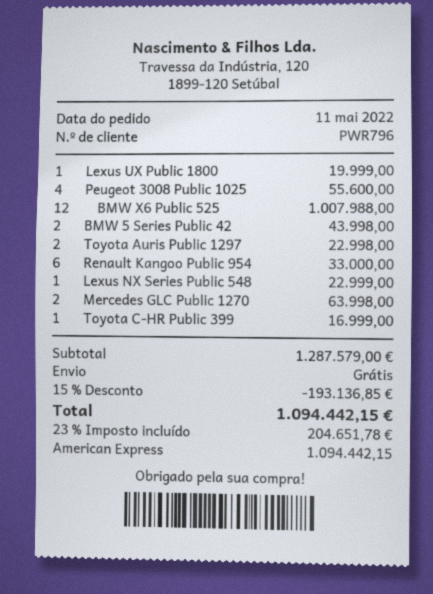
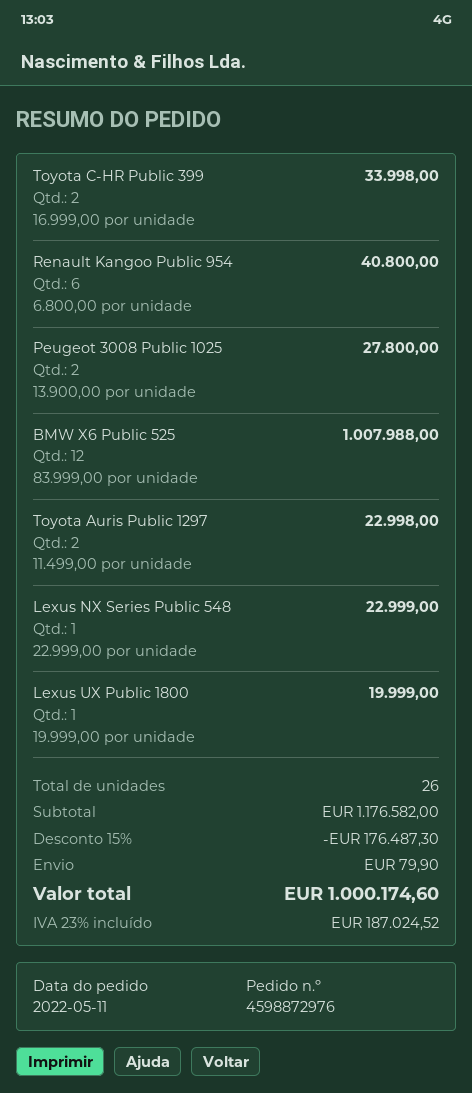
Peugeot 3008 Public 1025: 4 for 55600.00 -> 2 for 27800.00
BMW 5 Series Public 42: 2 for 43998.00 -> none
Renault Kangoo Public 954: 6 for 33000.00 -> 6 for 40800.00
Mercedes GLC Public 1270: 2 for 63998.00 -> none
Toyota C-HR Public 399: 1 for 16999.00 -> 2 for 33998.00
subtotal: 1287579.00 -> 1176582.00
discount: 15% = 193136.85 -> 15% = 176487.30
shipping: 0.00 -> 79.90
tax: 23% = 204651.78 -> 23% = 187024.52
total: 1094442.15 -> 1000174.60

